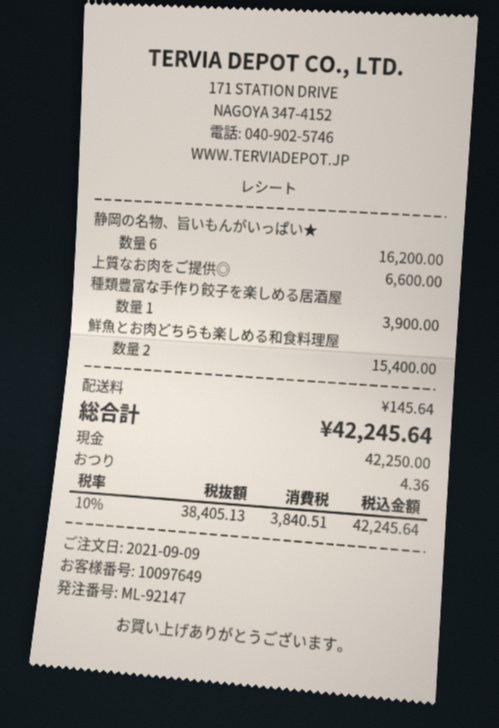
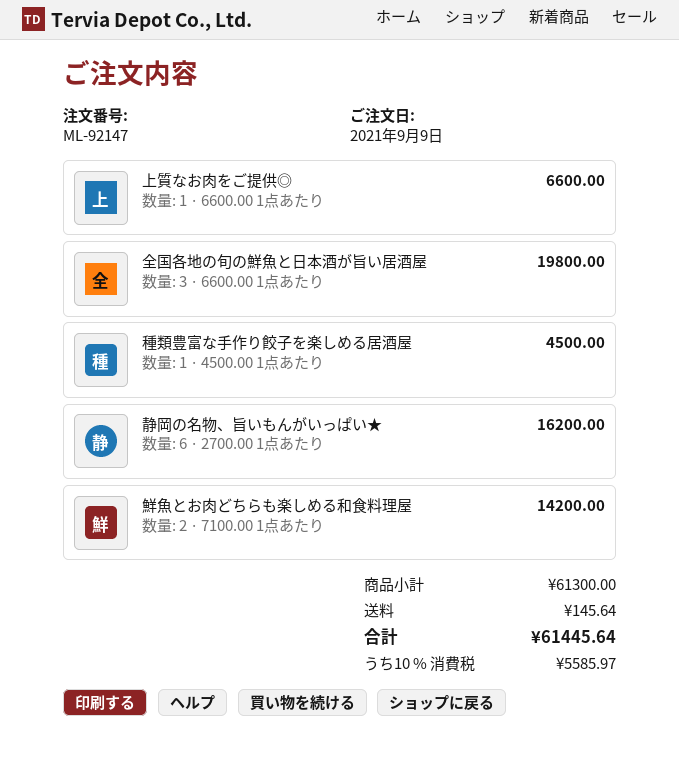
種類豊富な手作り餃子を楽しめる居酒屋: 1 for 3900.00 -> 1 for 4500.00
鮮魚とお肉どちらも楽しめる和食料理屋: 2 for 15400.00 -> 2 for 14200.00
全国各地の旬の鮮魚と日本酒が旨い居酒屋: none -> 3 for 19800.00
tax: 10% = 3840.51 -> 10% = 5585.97
total: 42245.64 -> 61445.64

